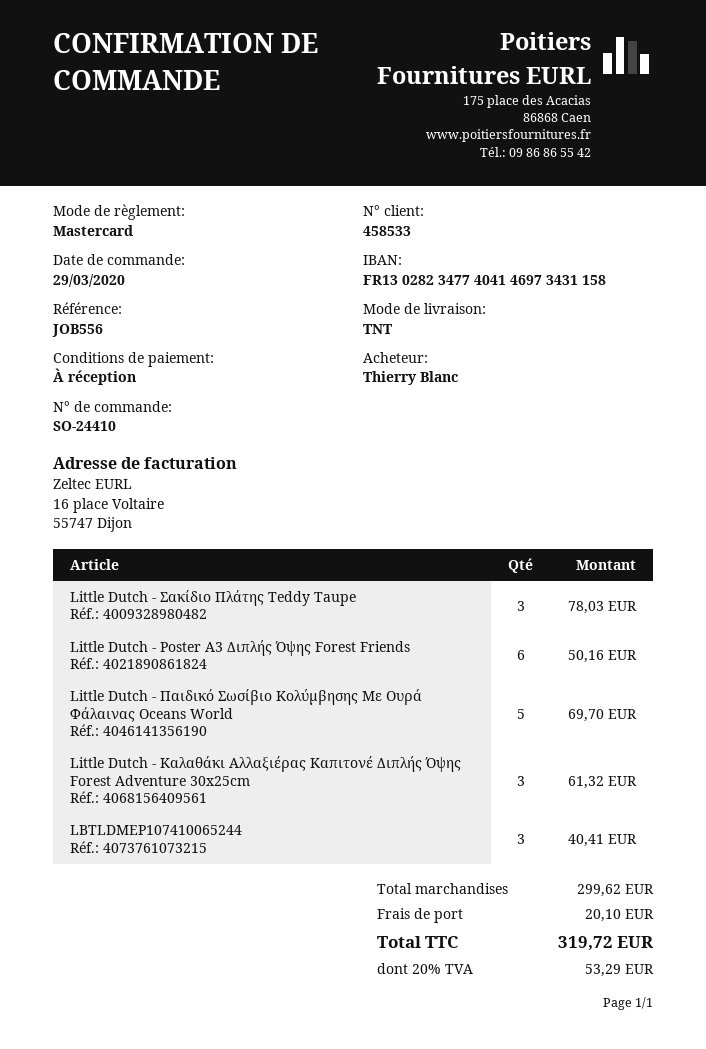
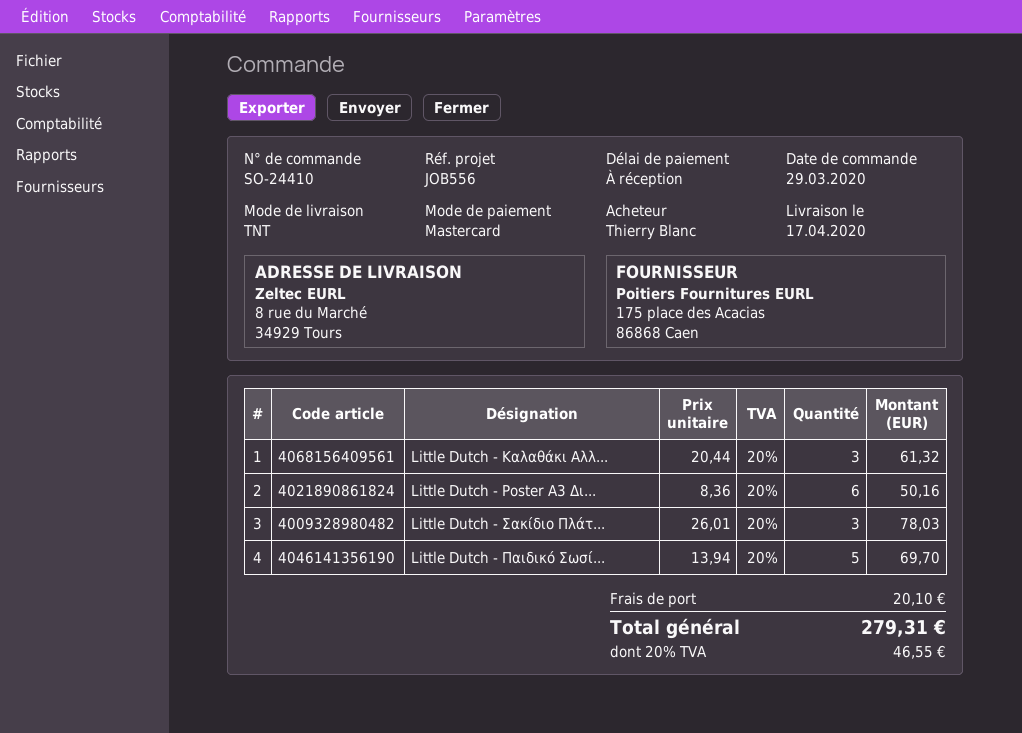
LBTLDMEP107410065244: 3 for 40.41 -> none
tax: 20% = 53.29 -> 20% = 46.55
total: 319.72 -> 279.31

